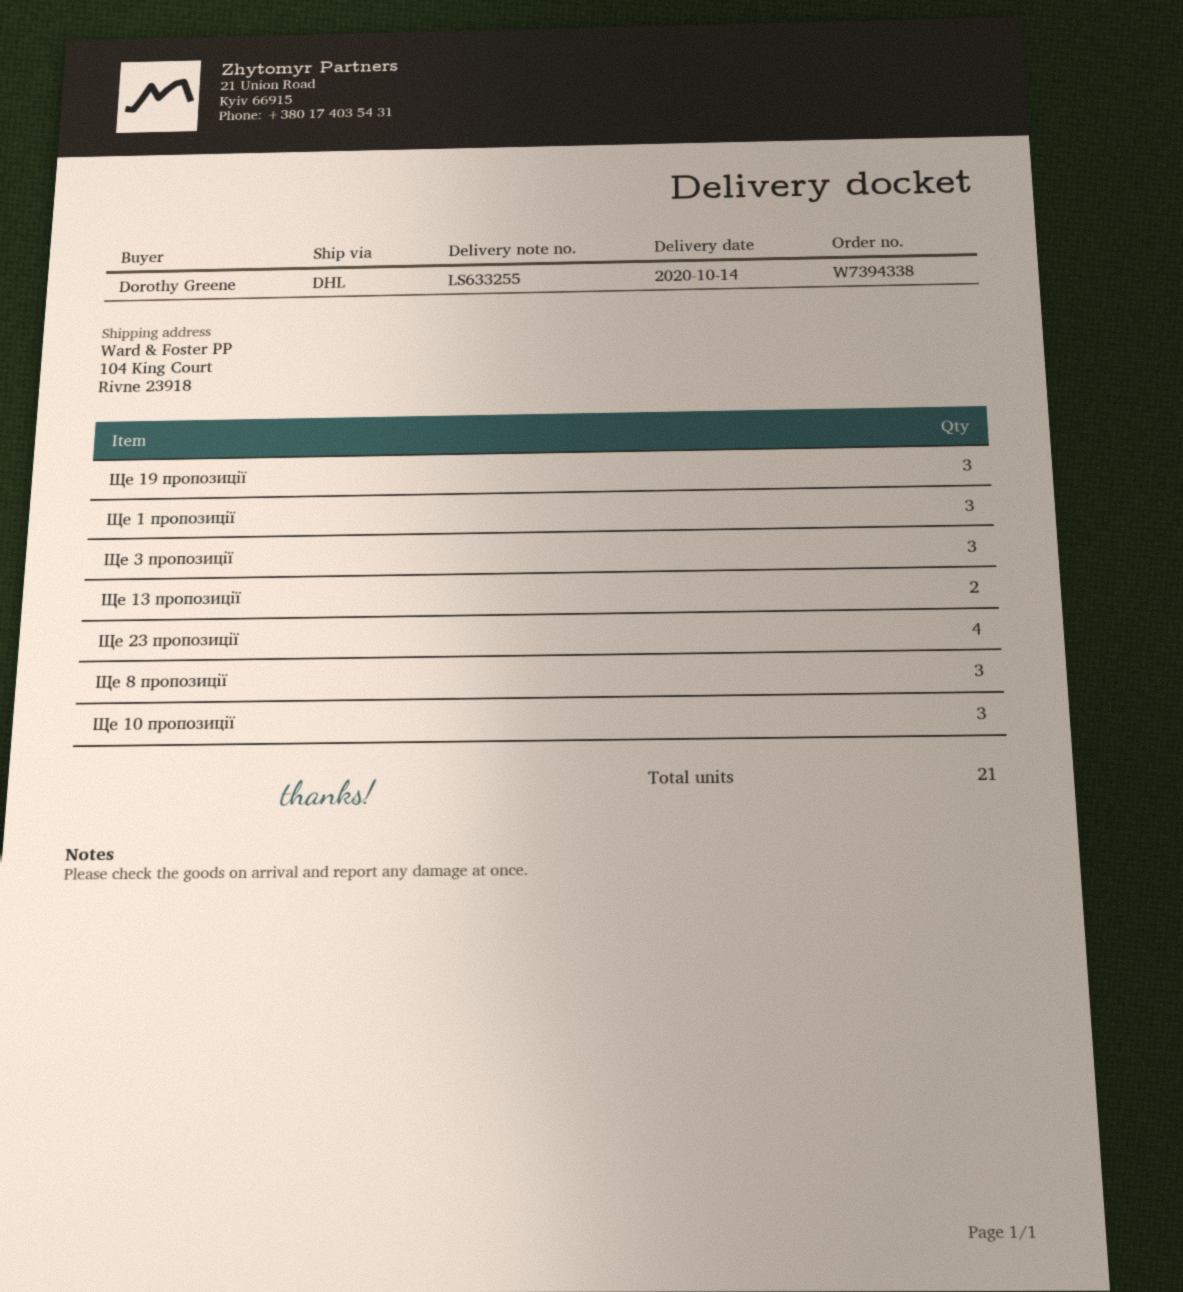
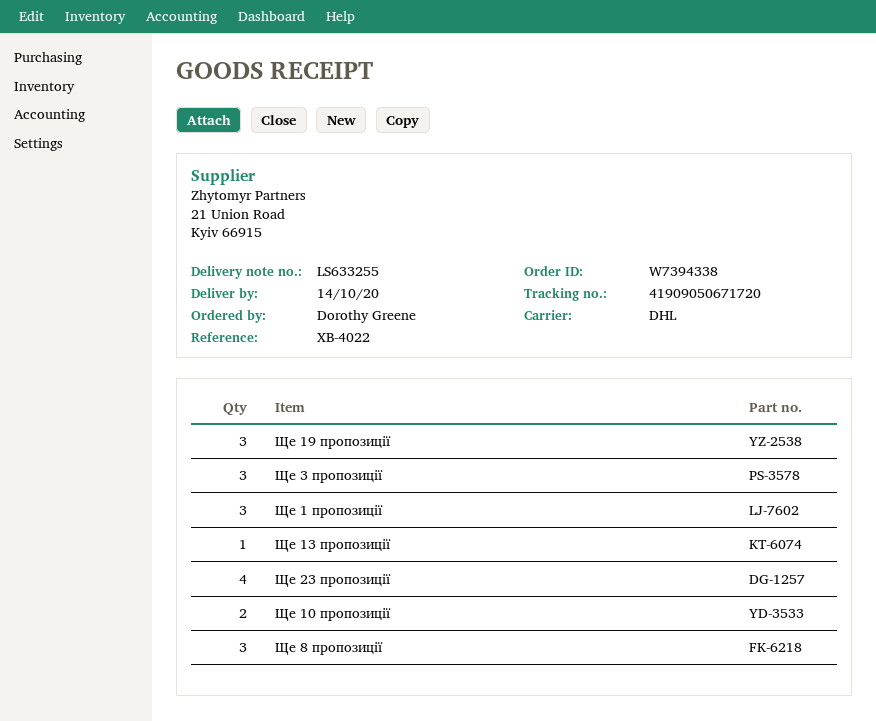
Ще 13 пропозиції: 2 -> 1
Ще 10 пропозиції: 3 -> 2

